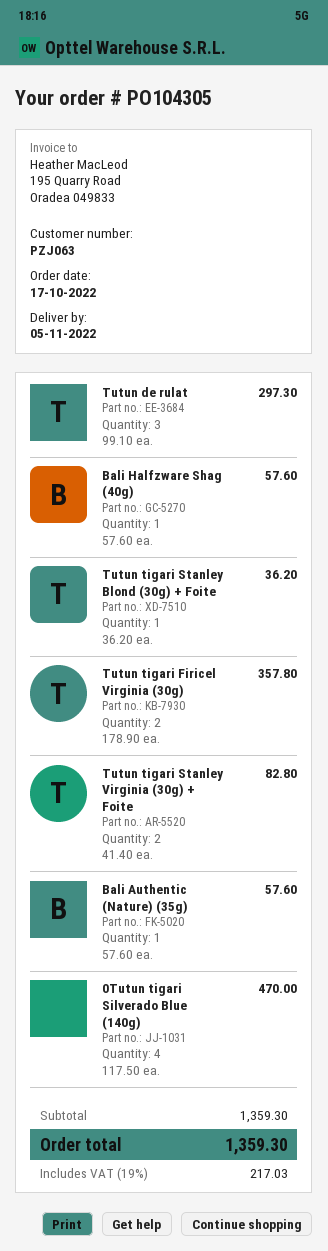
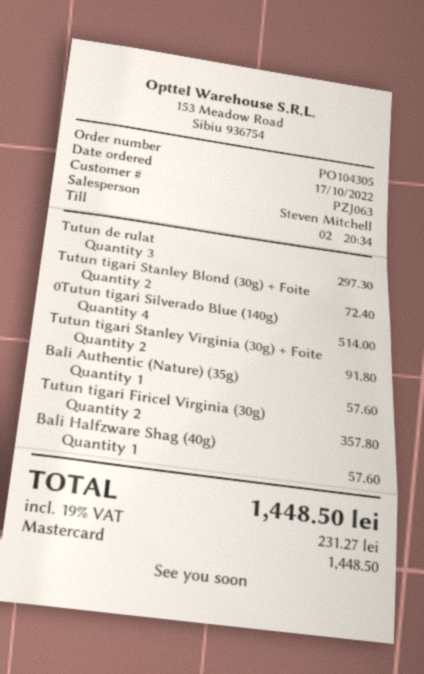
Tutun tigari Stanley Blond (30g) + Foite: 1 for 36.20 -> 2 for 72.40
Tutun tigari Stanley Virginia (30g) + Foite: 2 for 82.80 -> 2 for 91.80
0Tutun tigari Silverado Blue (140g): 4 for 470.00 -> 4 for 514.00
tax: 19% = 217.03 -> 19% = 231.27
total: 1359.30 -> 1448.50

